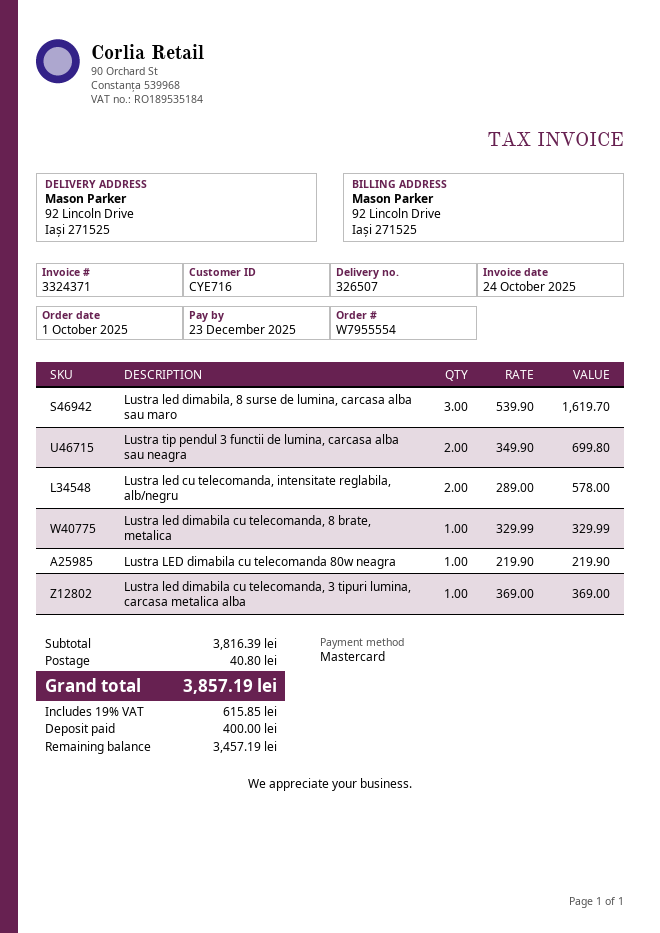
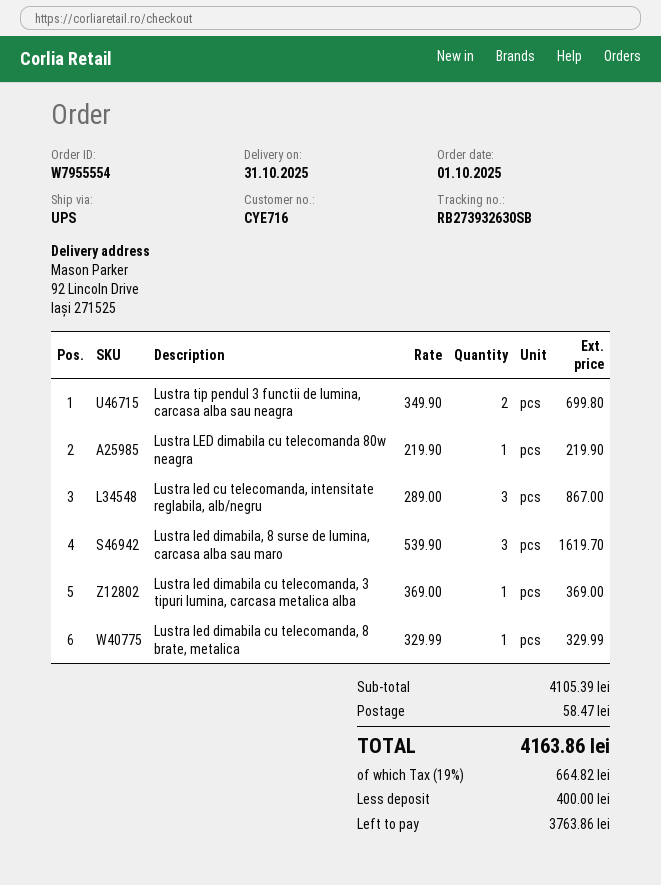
Lustra led cu telecomanda, intensitate reglabila, alb/negru: 2 x 289.00 = 578.00 -> 3 x 289.00 = 867.00
subtotal: 3816.39 -> 4105.39
shipping: 40.80 -> 58.47
tax: 19% = 615.85 -> 19% = 664.82
total: 3857.19 -> 4163.86
balance: 3457.19 -> 3763.86

